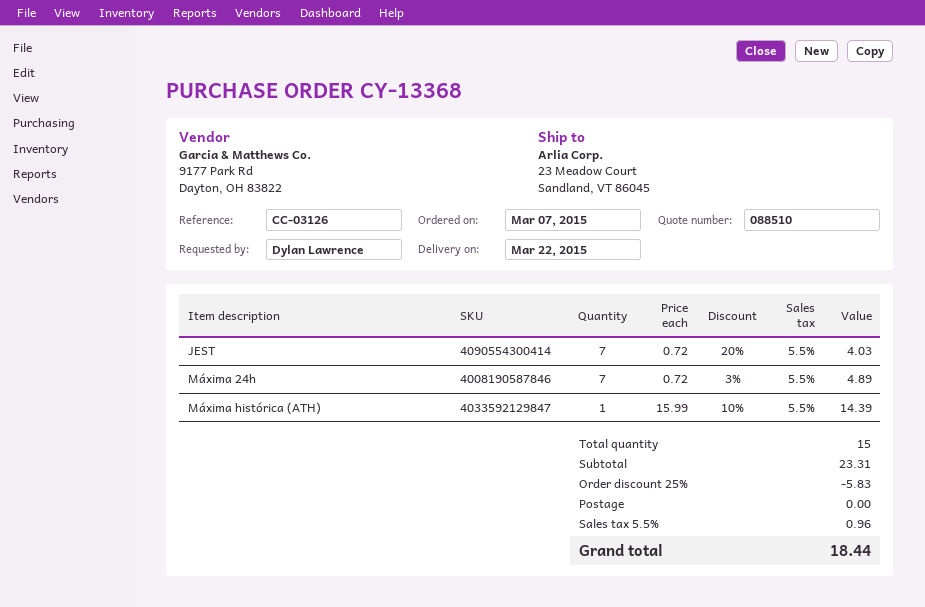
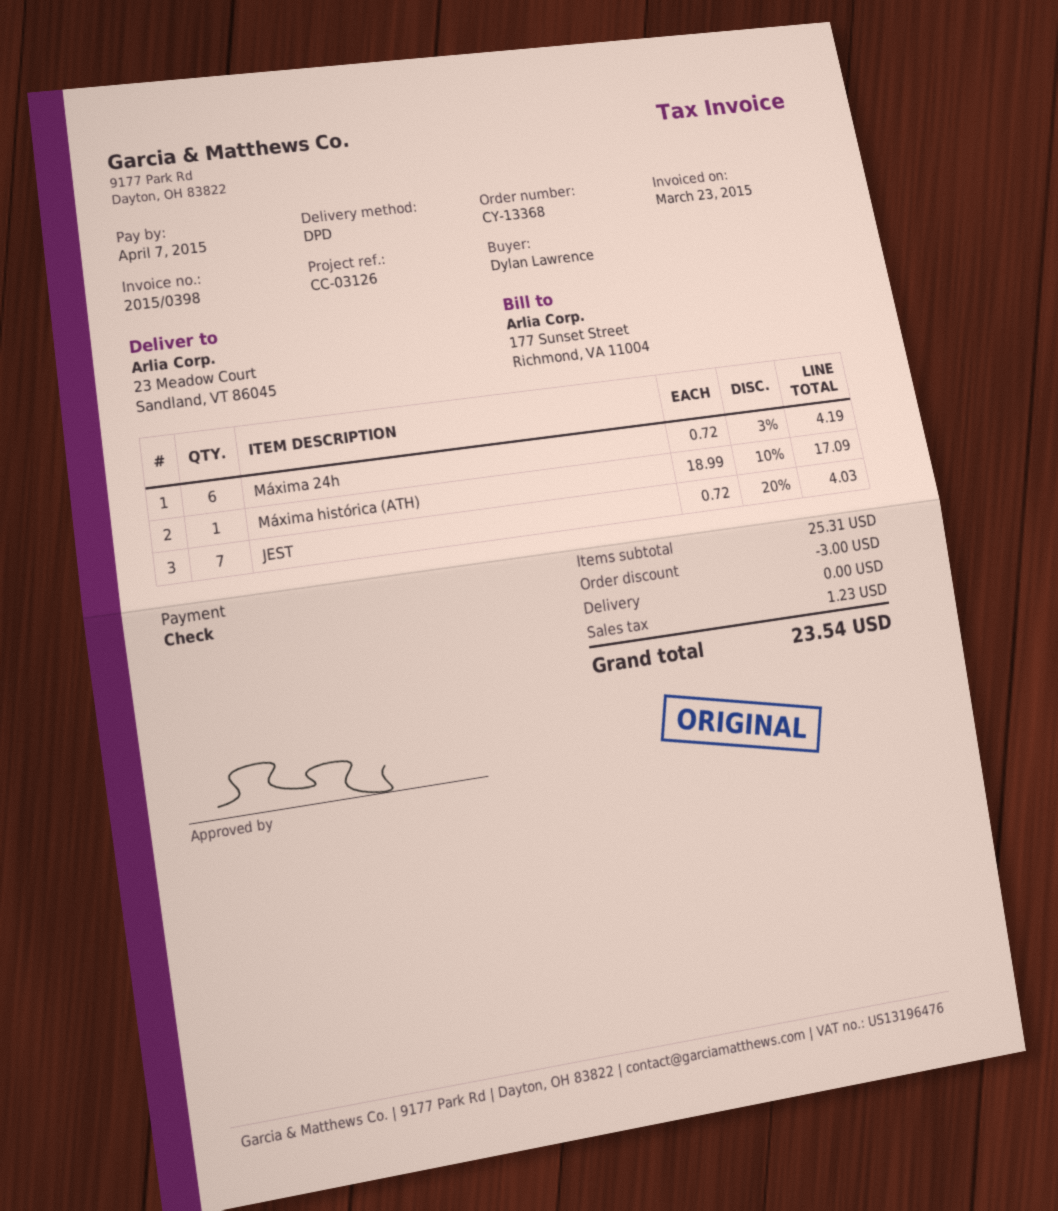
Máxima 24h: 7 x 0.72 - 3% = 4.89 -> 6 x 0.72 - 3% = 4.19
Máxima histórica (ATH): 1 x 15.99 - 10% = 14.39 -> 1 x 18.99 - 10% = 17.09
subtotal: 23.31 -> 25.31
discount: 5.83 -> 3.00
tax: 0.96 -> 1.23
total: 18.44 -> 23.54

